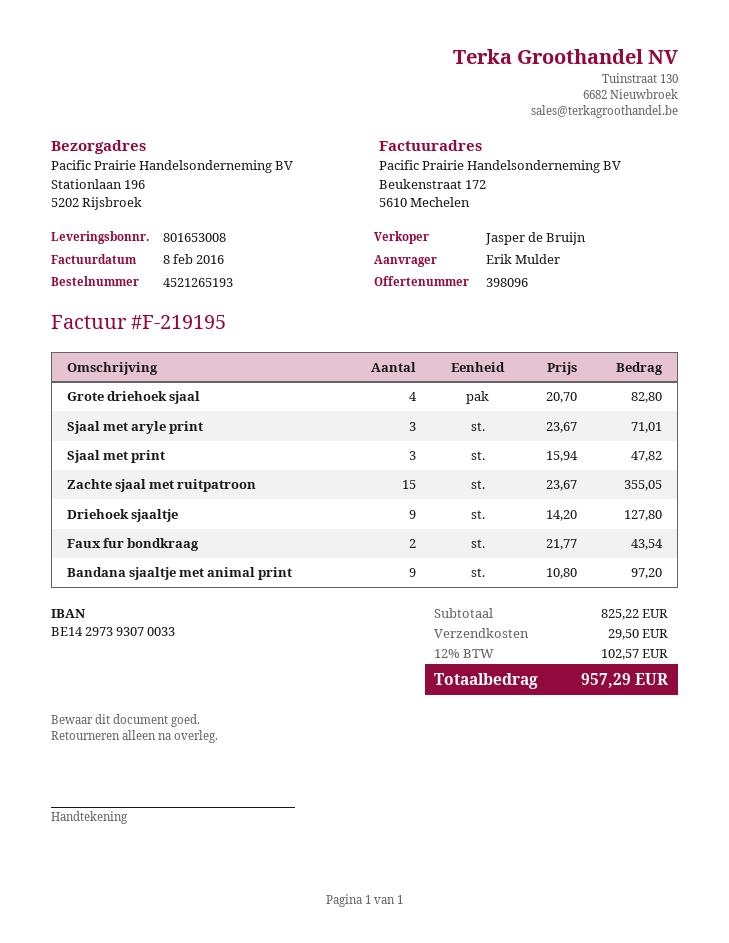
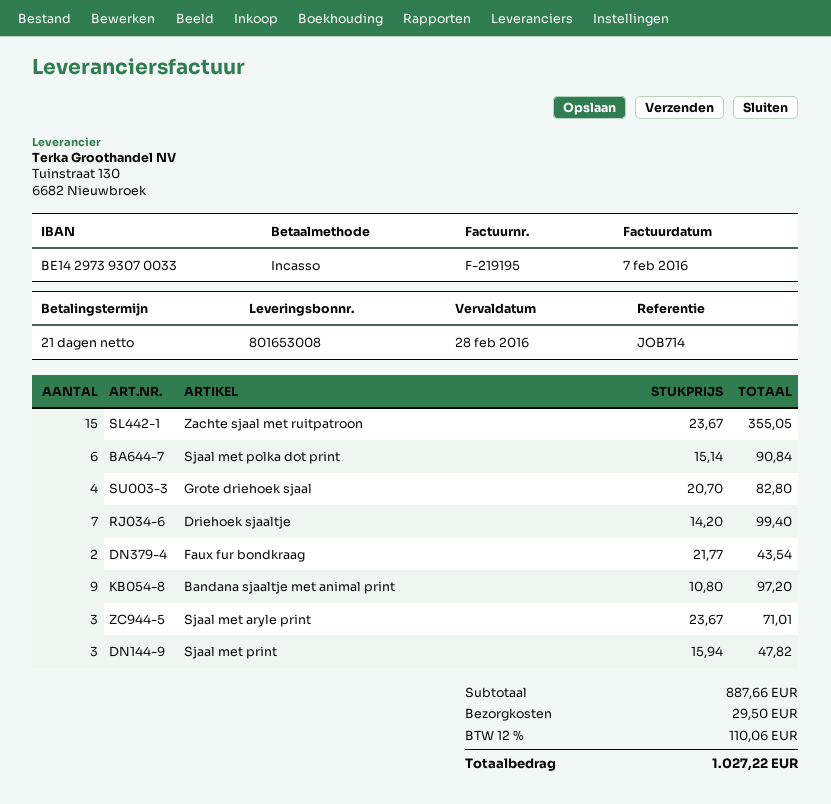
invoice date: 2016-02-08 -> 2016-02-07
Driehoek sjaaltje: 9 x 14.20 = 127.80 -> 7 x 14.20 = 99.40
Sjaal met polka dot print: none -> 6 x 15.14 = 90.84
subtotal: 825.22 -> 887.66
tax: 12% = 102.57 -> 12% = 110.06
total: 957.29 -> 1027.22

